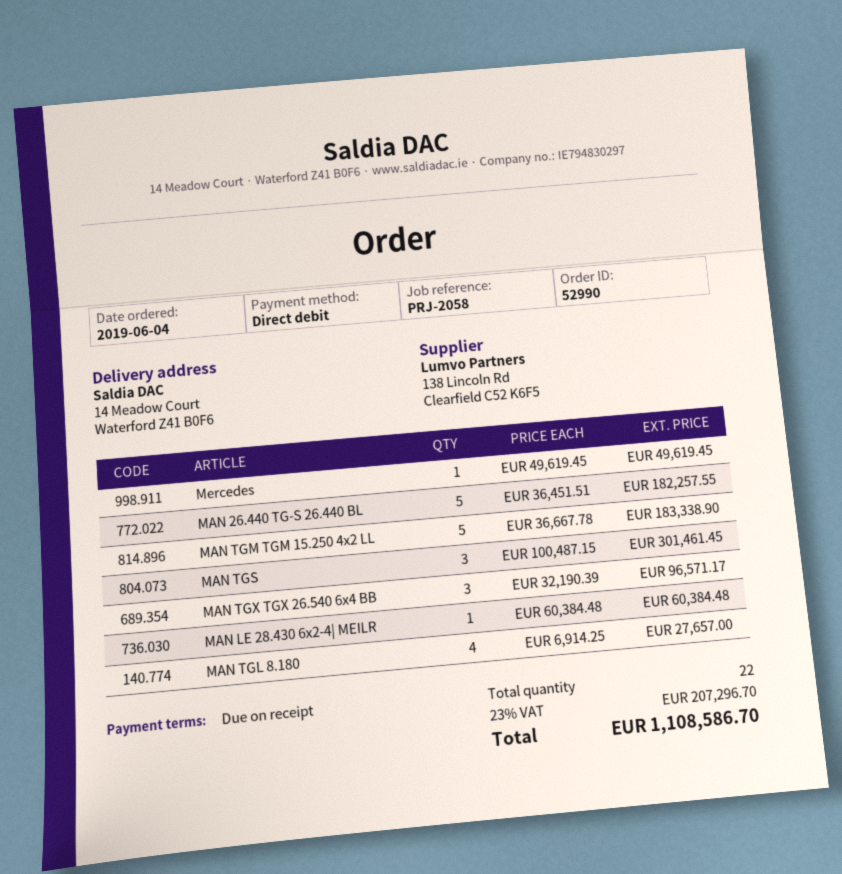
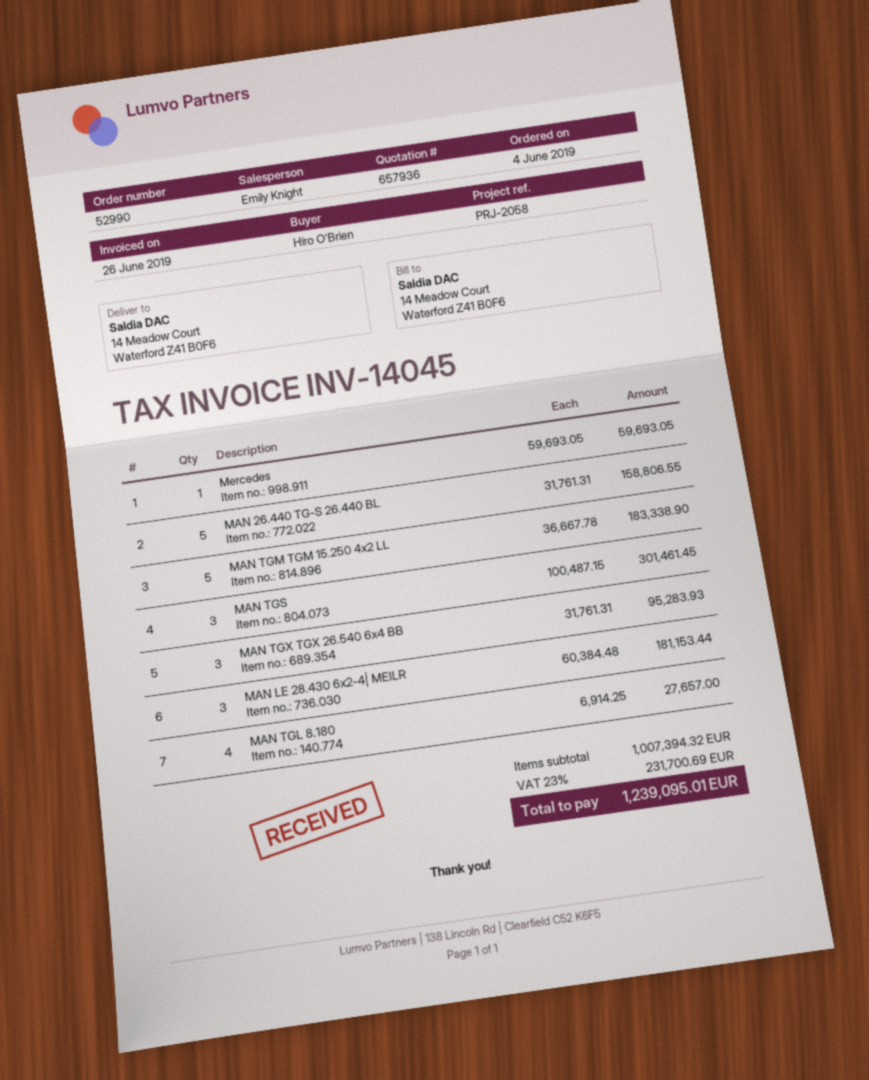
Mercedes: 1 x 49619.45 = 49619.45 -> 1 x 59693.05 = 59693.05
MAN 26.440 TG-S 26.440 BL: 5 x 36451.51 = 182257.55 -> 5 x 31761.31 = 158806.55
MAN TGX TGX 26.540 6x4 BB: 3 x 32190.39 = 96571.17 -> 3 x 31761.31 = 95283.93
MAN LE 28.430 6x2-4| MEILR: 1 x 60384.48 = 60384.48 -> 3 x 60384.48 = 181153.44
tax: 23% = 207296.70 -> 23% = 231700.69
total: 1108586.70 -> 1239095.01

